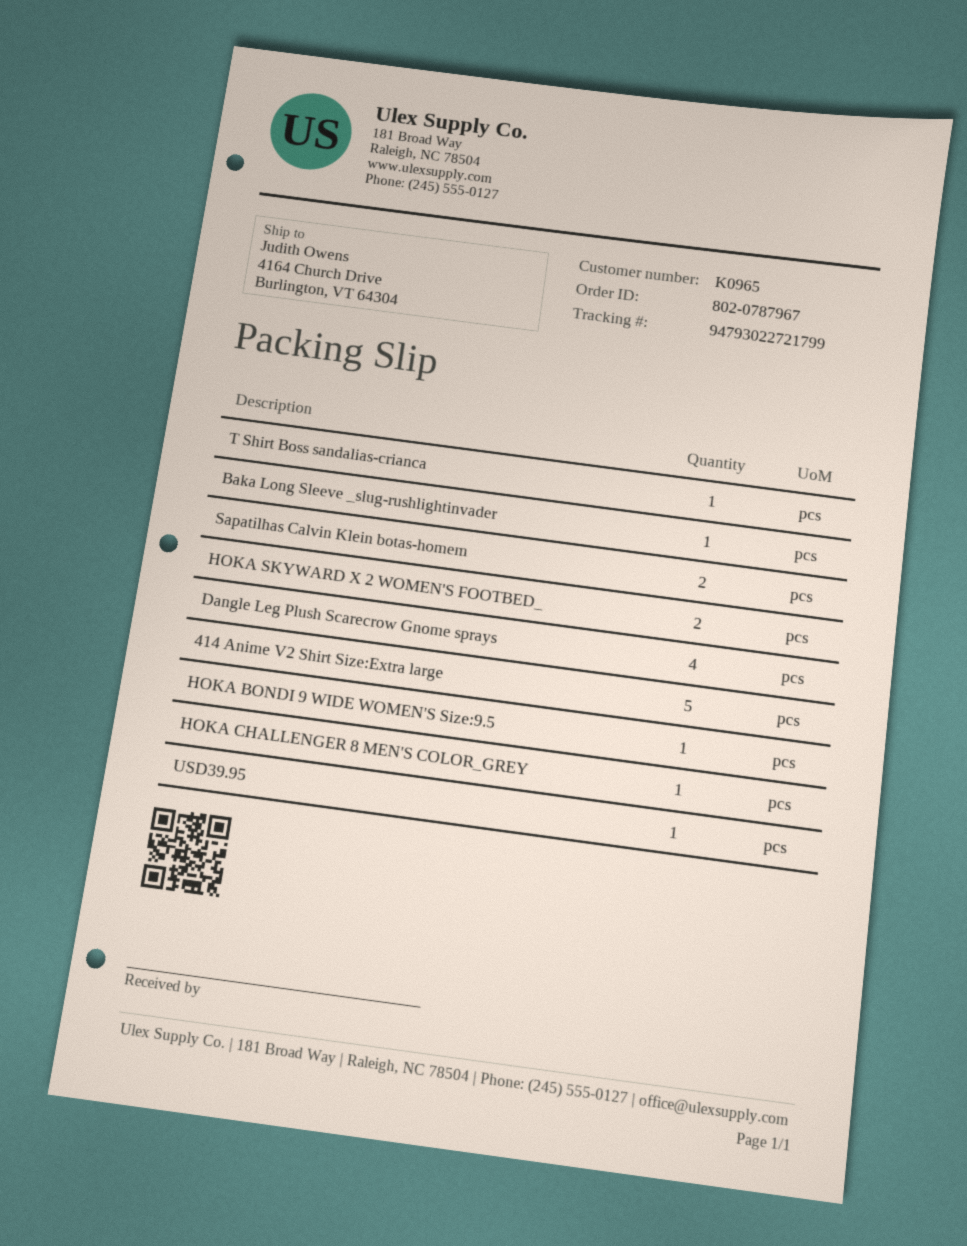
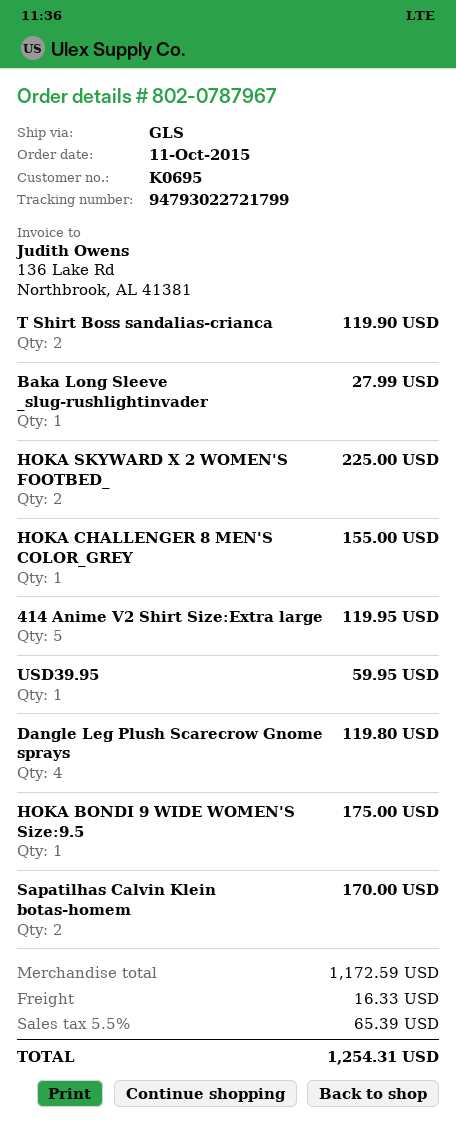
customer number: K0965 -> K0695
T Shirt Boss sandalias-crianca: 1 -> 2

